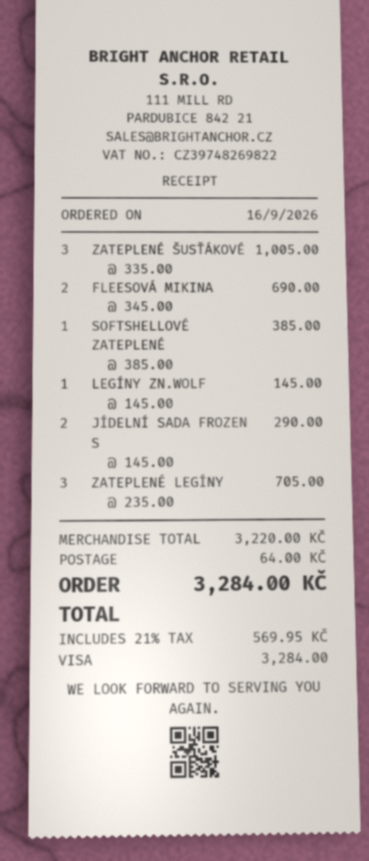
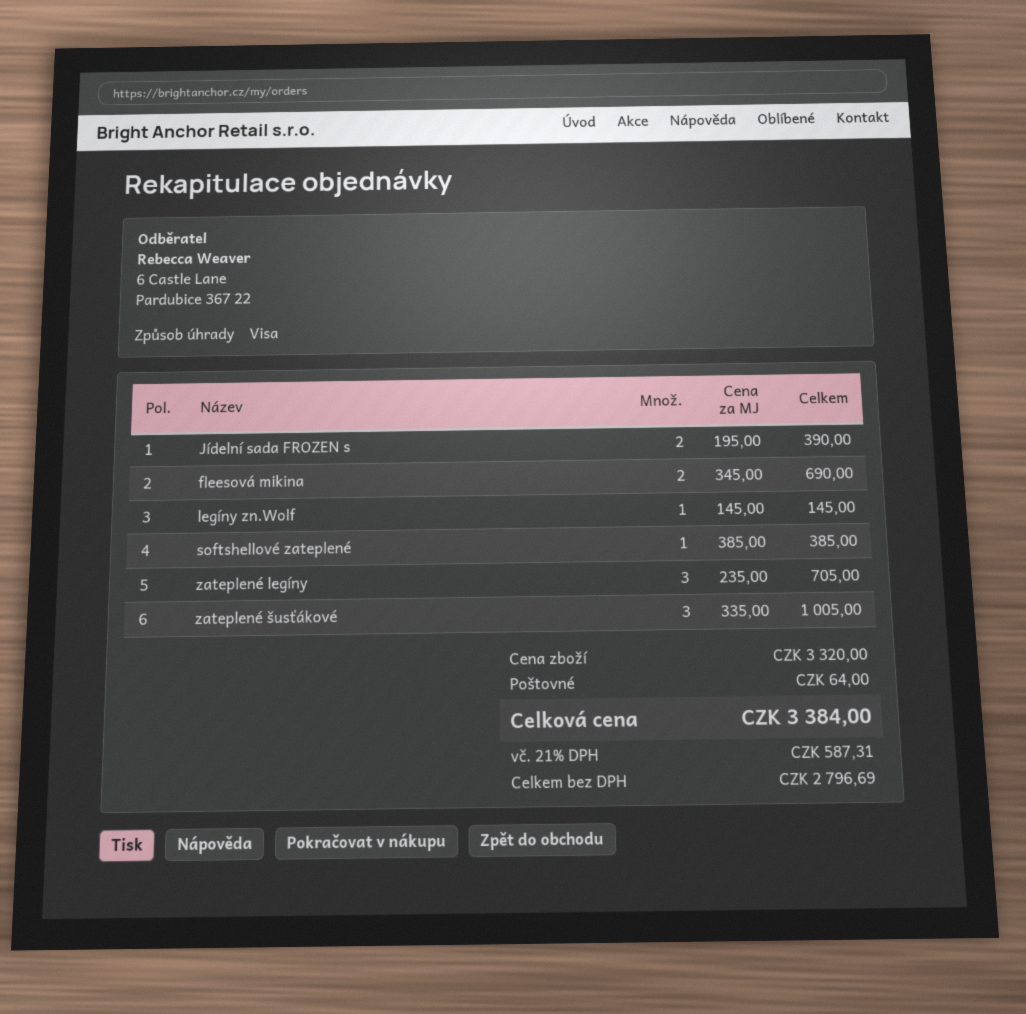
JÍDELNÍ SADA FROZEN S: 2 x 145.00 = 290.00 -> 2 x 195.00 = 390.00
subtotal: 3220.00 -> 3320.00
tax: 21% = 569.95 -> 21% = 587.31
total: 3284.00 -> 3384.00

